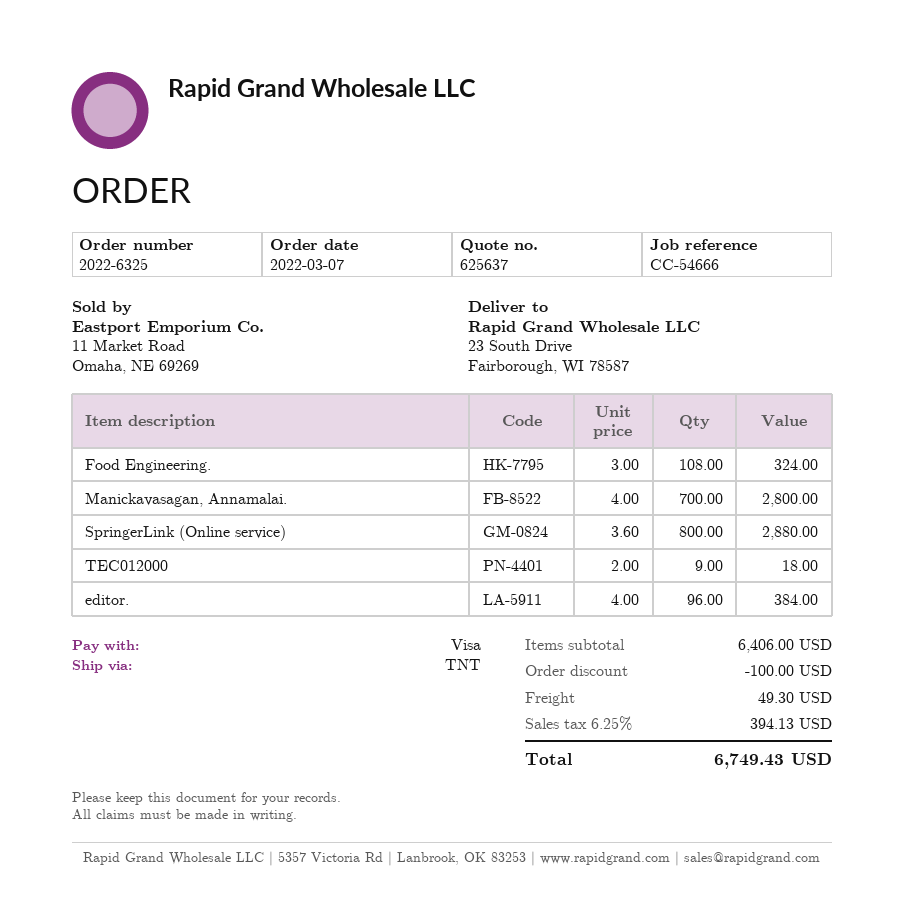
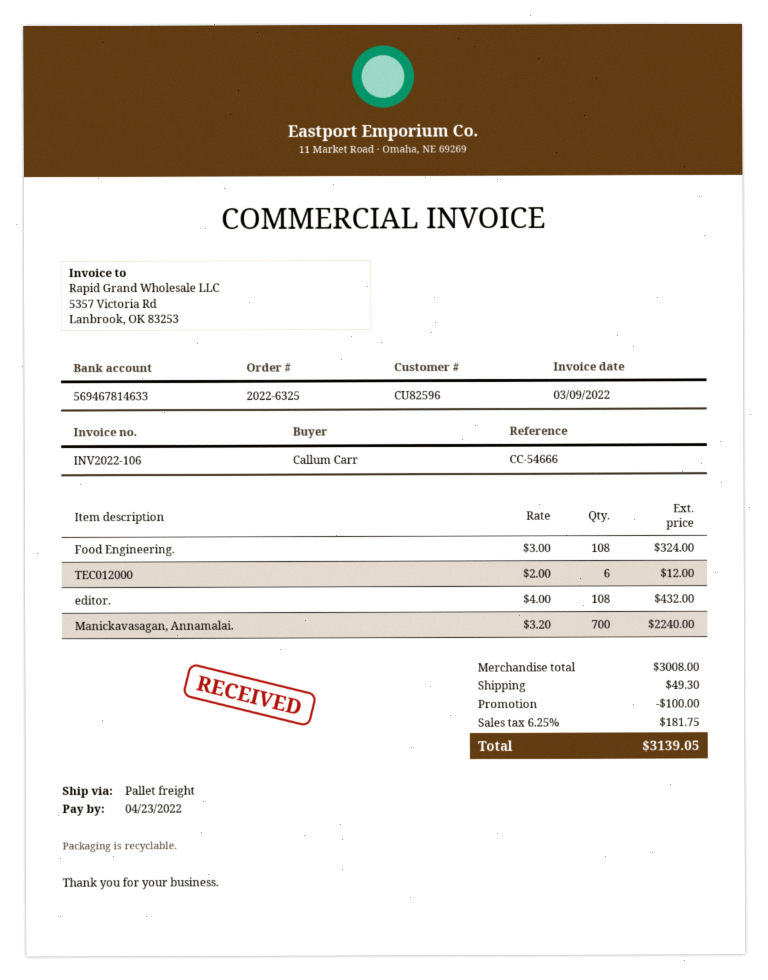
shipping method: TNT -> pallet freight
Manickavasagan, Annamalai.: 700 x 4.00 = 2800.00 -> 700 x 3.20 = 2240.00
SpringerLink (Online service): 800 x 3.60 = 2880.00 -> none
TEC012000: 9 x 2.00 = 18.00 -> 6 x 2.00 = 12.00
editor.: 96 x 4.00 = 384.00 -> 108 x 4.00 = 432.00
subtotal: 6406.00 -> 3008.00
tax: 6.25% = 394.13 -> 6.25% = 181.75
total: 6749.43 -> 3139.05

